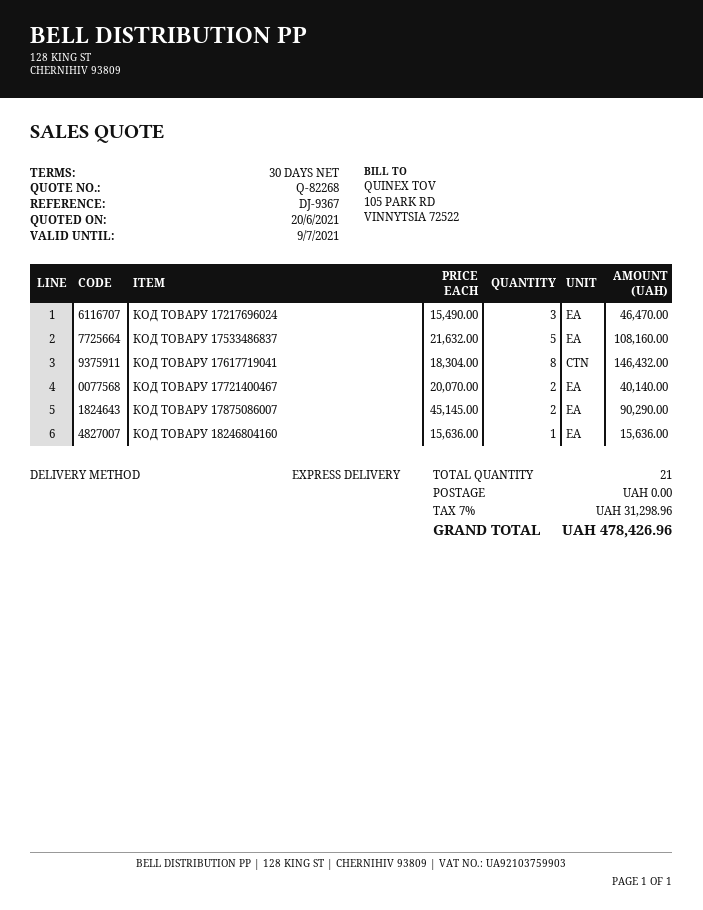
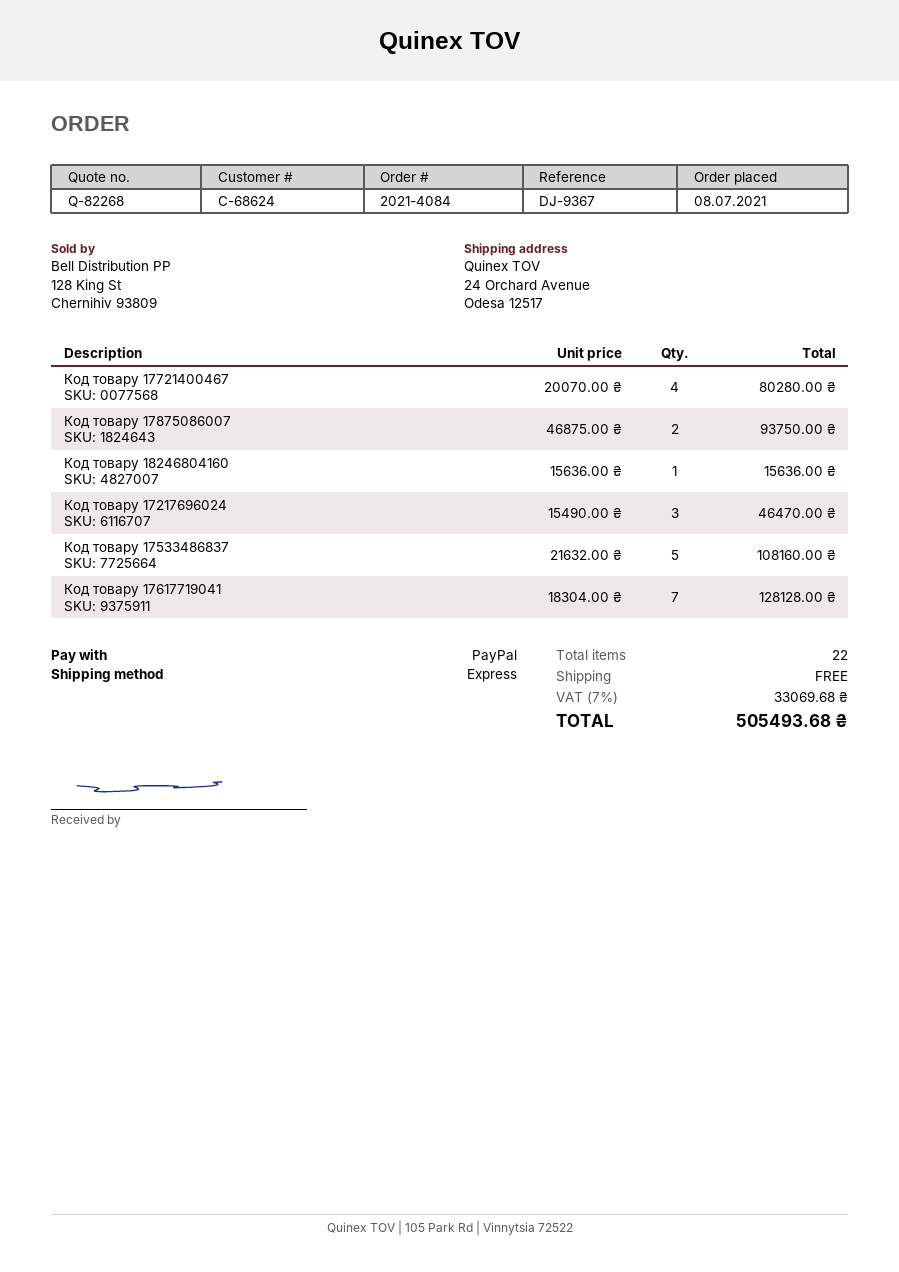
КОД ТОВАРУ 17617719041: 8 x 18304.00 = 146432.00 -> 7 x 18304.00 = 128128.00
КОД ТОВАРУ 17721400467: 2 x 20070.00 = 40140.00 -> 4 x 20070.00 = 80280.00
КОД ТОВАРУ 17875086007: 2 x 45145.00 = 90290.00 -> 2 x 46875.00 = 93750.00
total quantity: 21 -> 22
tax: 7% = 31298.96 -> 7% = 33069.68
total: 478426.96 -> 505493.68

